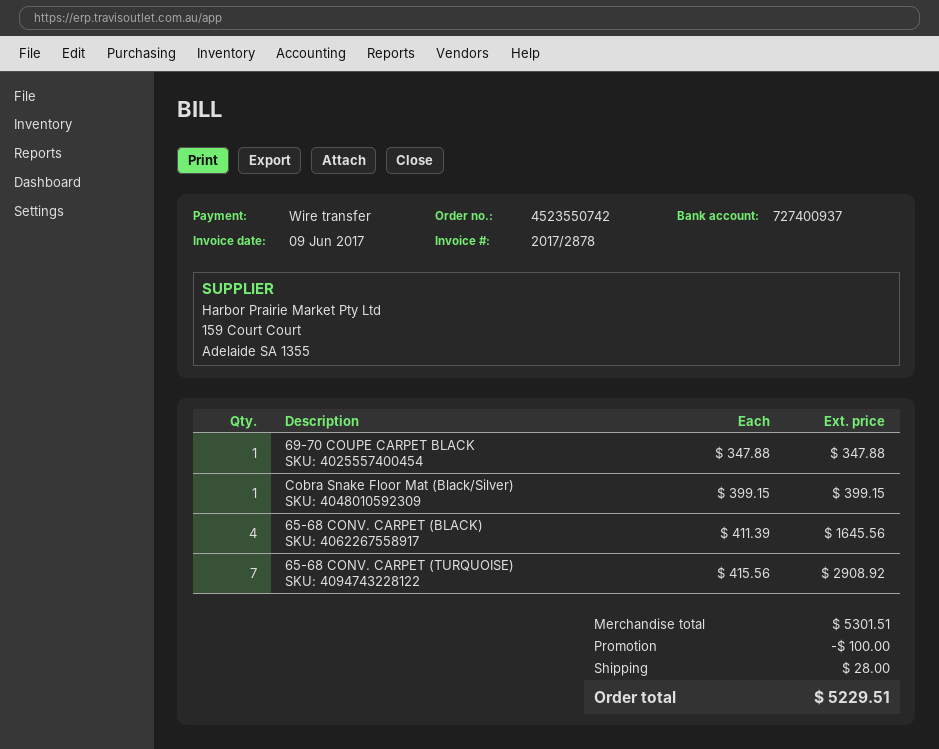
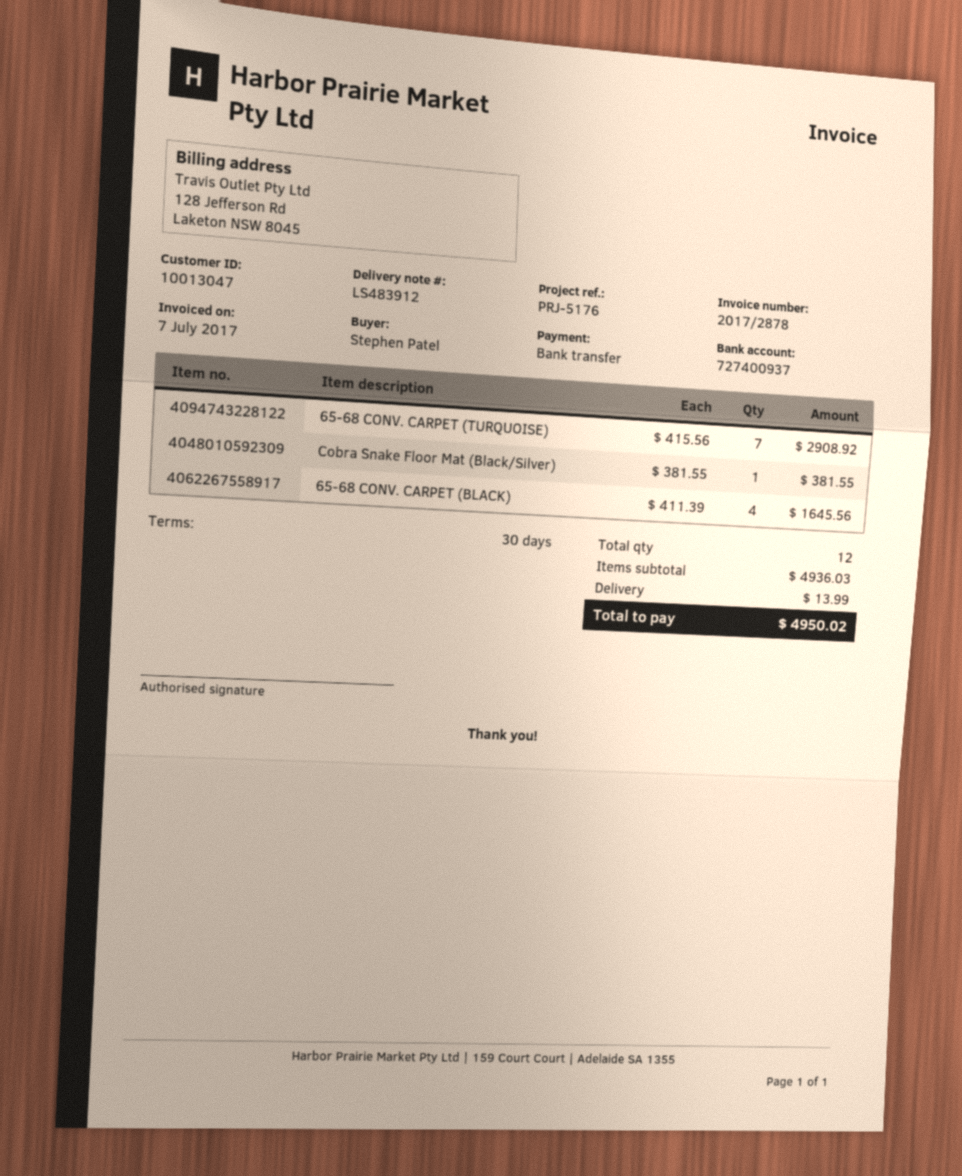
invoice date: 2017-06-09 -> 2017-07-07
69-70 COUPE CARPET BLACK: 1 x 347.88 = 347.88 -> none
Cobra Snake Floor Mat (Black/Silver): 1 x 399.15 = 399.15 -> 1 x 381.55 = 381.55
subtotal: 5301.51 -> 4936.03
discount: 100.00 -> none
shipping: 28.00 -> 13.99
total: 5229.51 -> 4950.02

